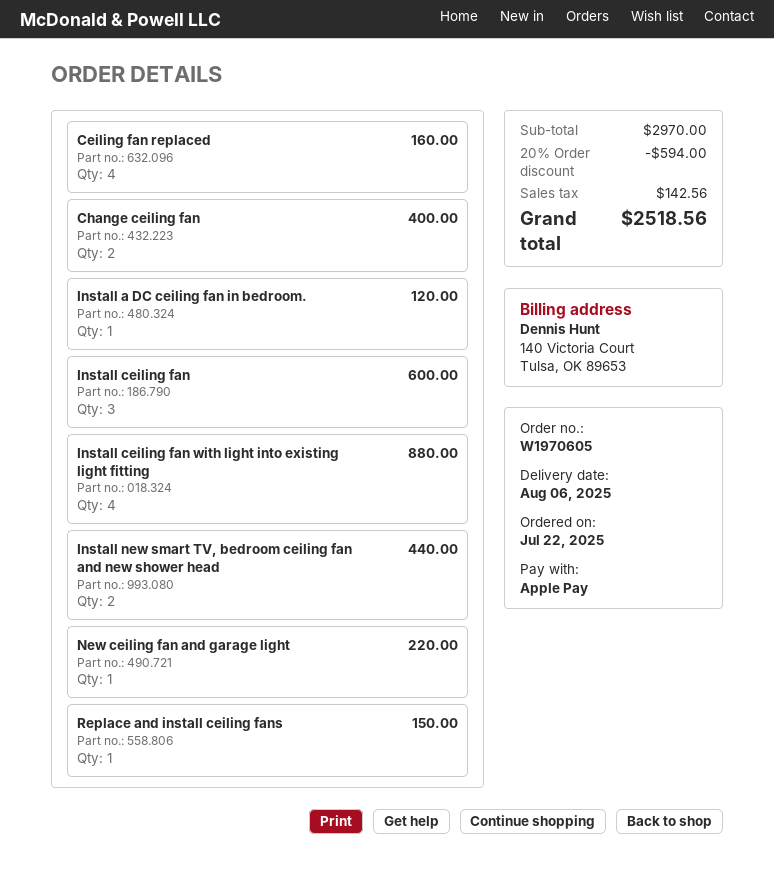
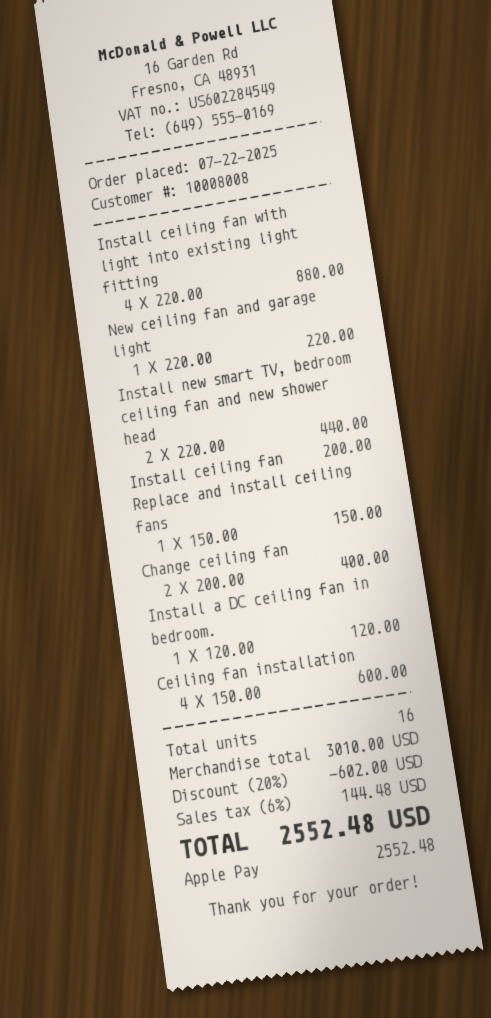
Ceiling fan replaced: 4 for 160.00 -> none
Install ceiling fan: 3 for 600.00 -> 1 for 200.00
Ceiling fan installation: none -> 4 for 600.00
subtotal: 2970.00 -> 3010.00
discount: 20% = 594.00 -> 20% = 602.00
tax: 142.56 -> 144.48
total: 2518.56 -> 2552.48

